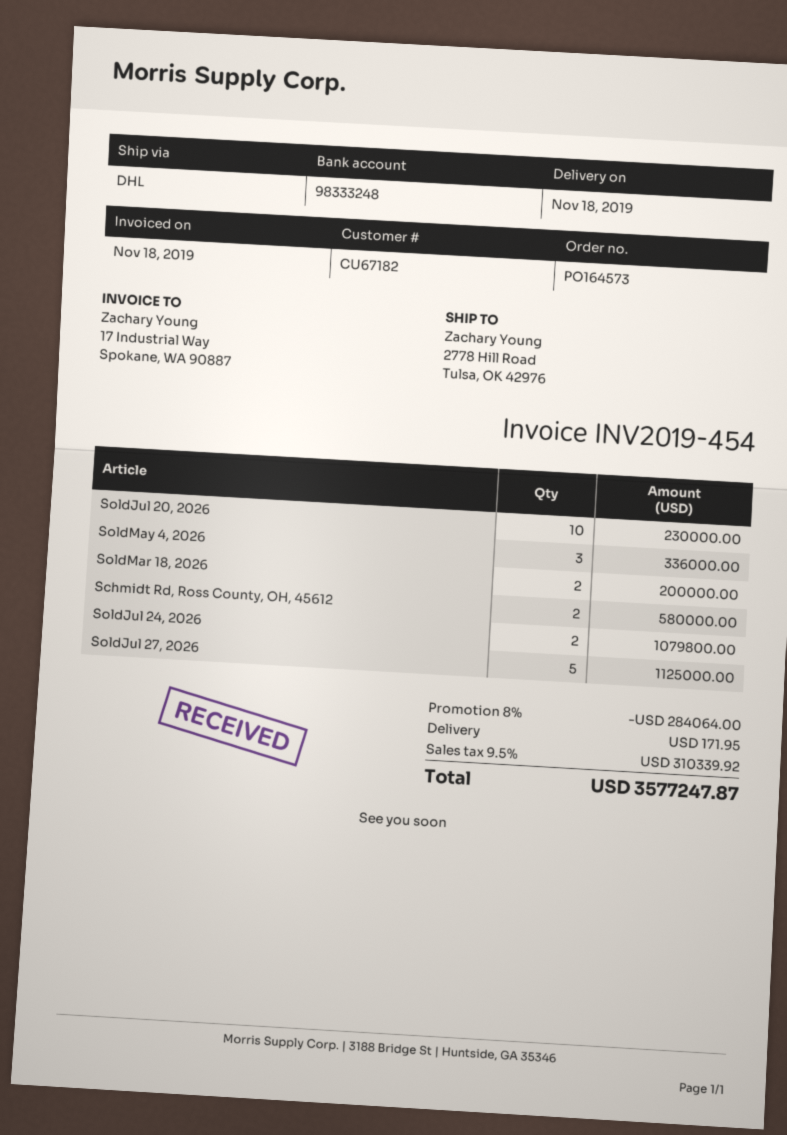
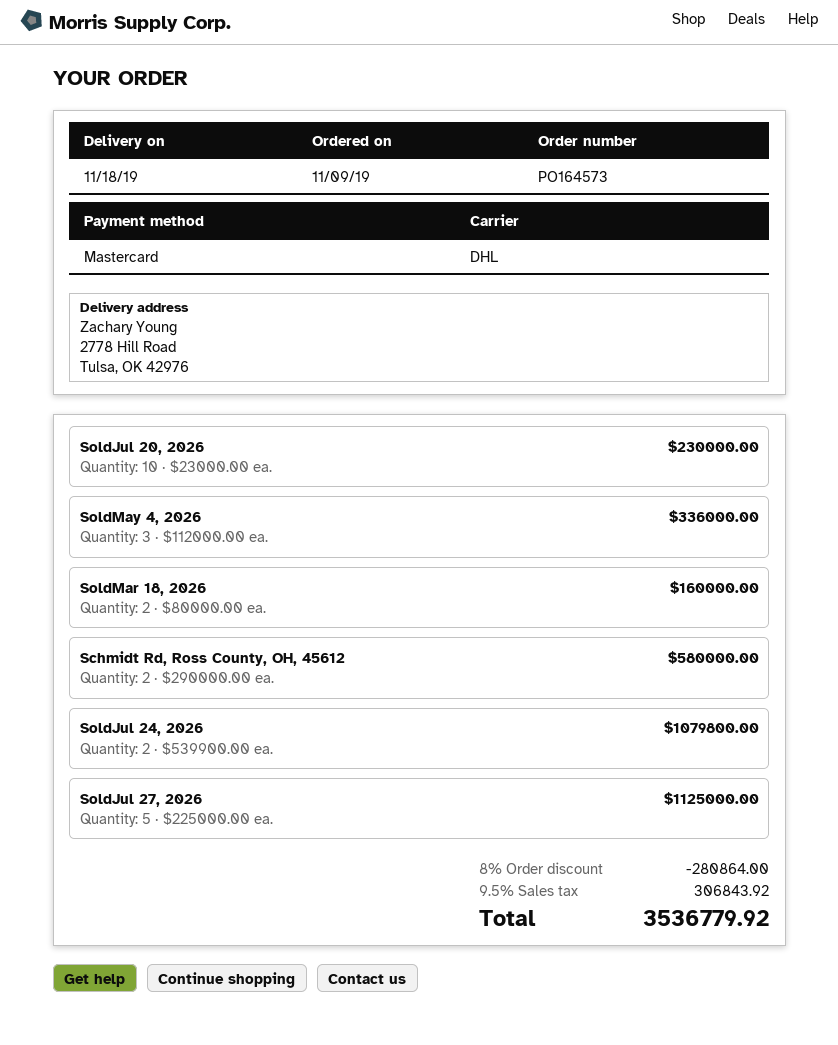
SoldMar 18, 2026: 2 for 200000.00 -> 2 for 160000.00
discount: 8% = 284064.00 -> 8% = 280864.00
shipping: 171.95 -> none
tax: 9.5% = 310339.92 -> 9.5% = 306843.92
total: 3577247.87 -> 3536779.92

